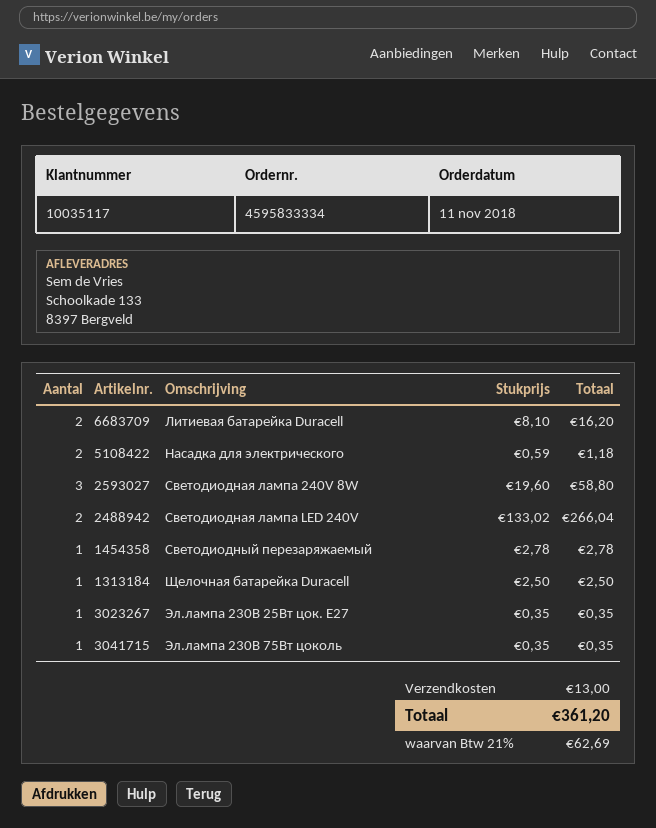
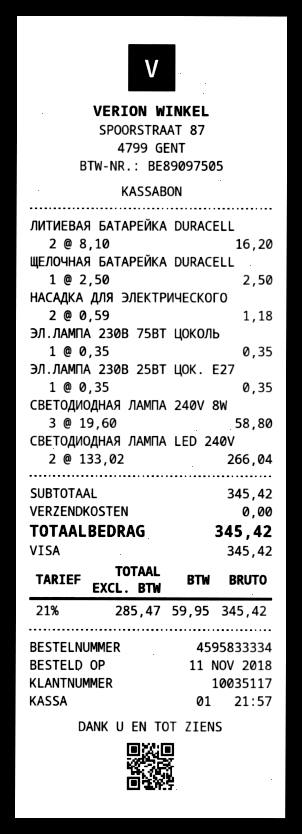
Светодиодный перезаряжаемый: 1 x 2.78 = 2.78 -> none
shipping: 13.00 -> 0.00
tax: 21% = 62.69 -> 21% = 59.95
total: 361.20 -> 345.42

